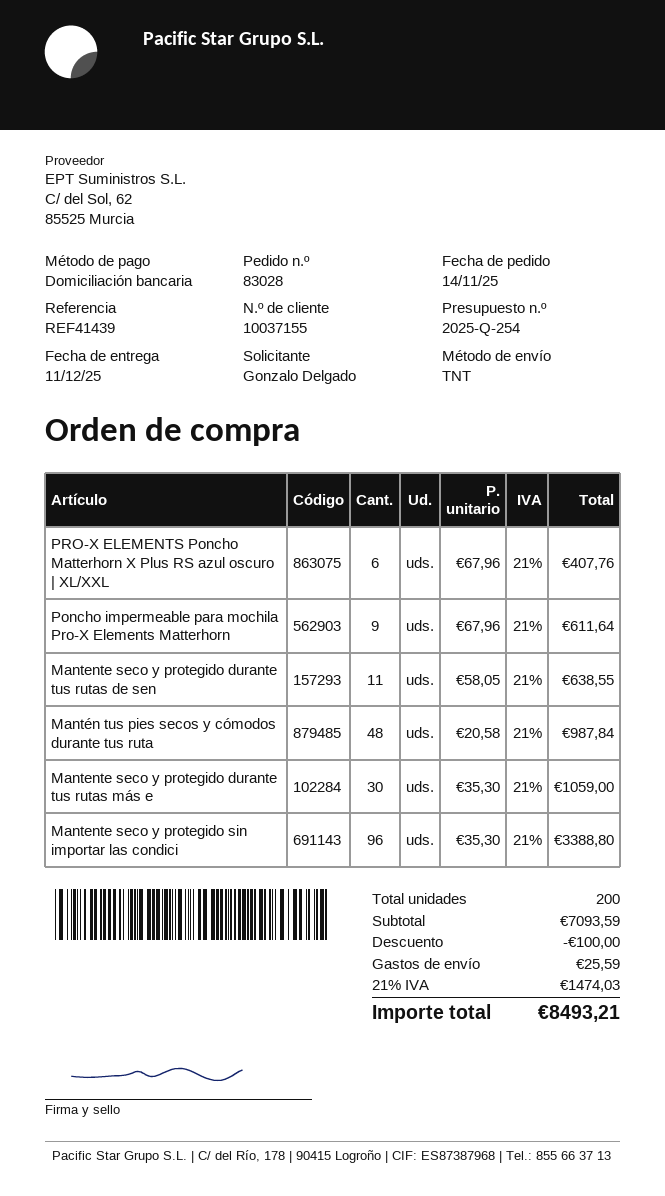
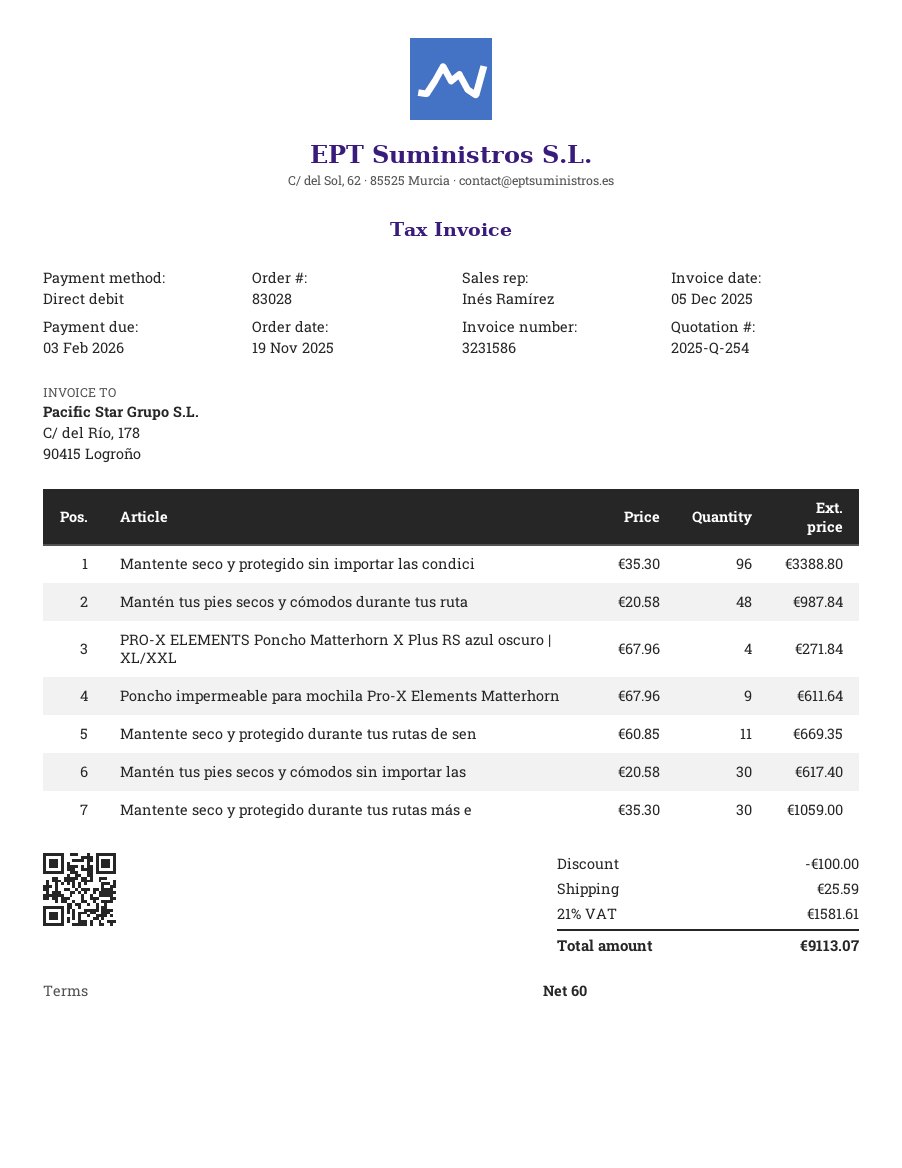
order date: 2025-11-14 -> 2025-11-19
PRO-X ELEMENTS Poncho Matterhorn X Plus RS azul oscuro | XL/XXL: 6 x 67.96 = 407.76 -> 4 x 67.96 = 271.84
Mantente seco y protegido durante tus rutas de sen: 11 x 58.05 = 638.55 -> 11 x 60.85 = 669.35
Mantén tus pies secos y cómodos sin importar las: none -> 30 x 20.58 = 617.40
tax: 21% = 1474.03 -> 21% = 1581.61
total: 8493.21 -> 9113.07

